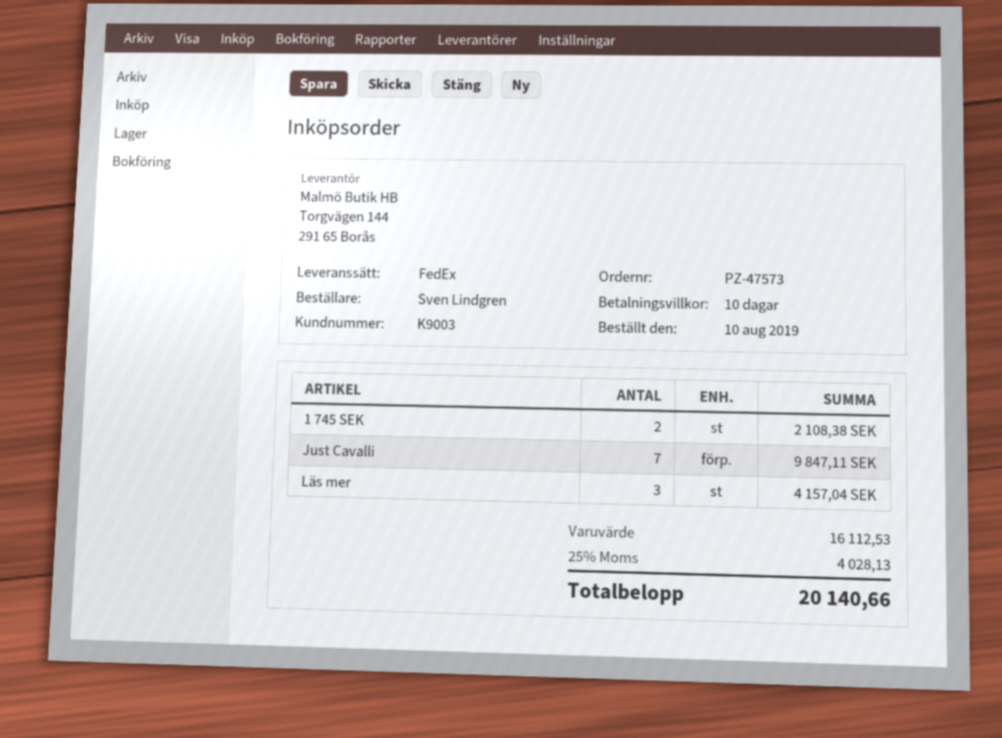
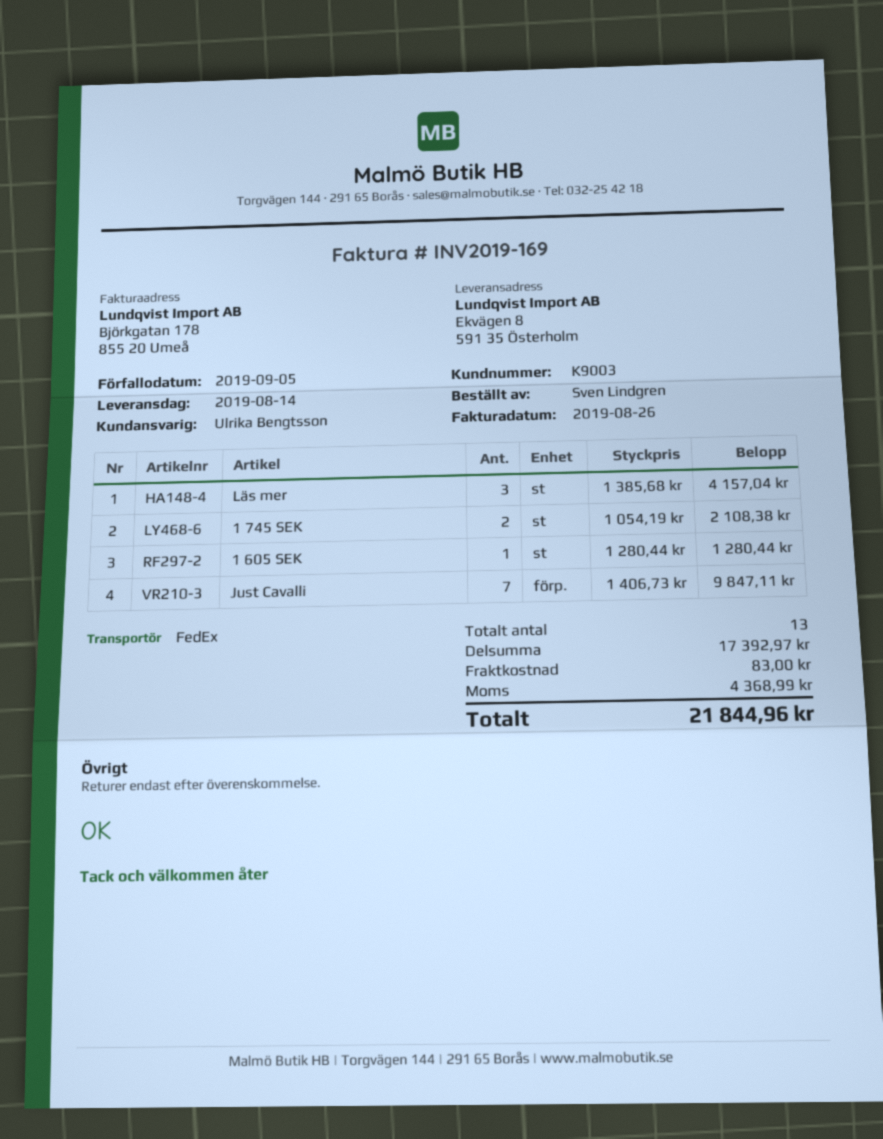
1 605 SEK: none -> 1 for 1280.44
subtotal: 16112.53 -> 17392.97
shipping: none -> 83.00
tax: 4028.13 -> 4368.99
total: 20140.66 -> 21844.96

